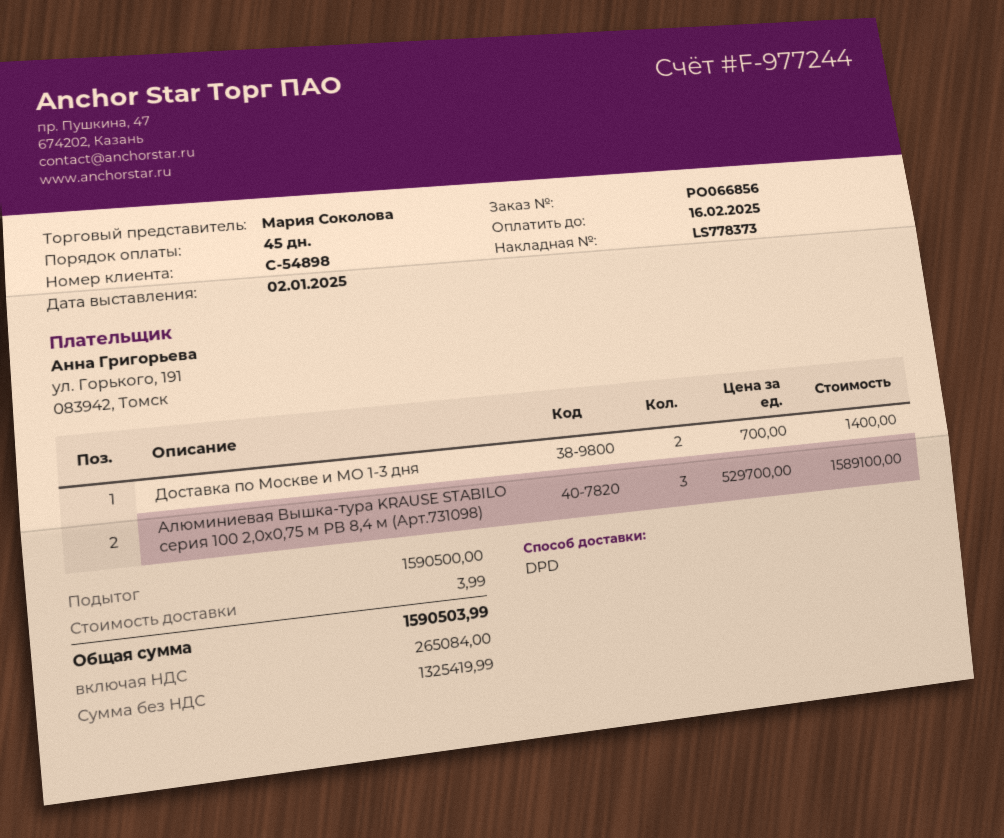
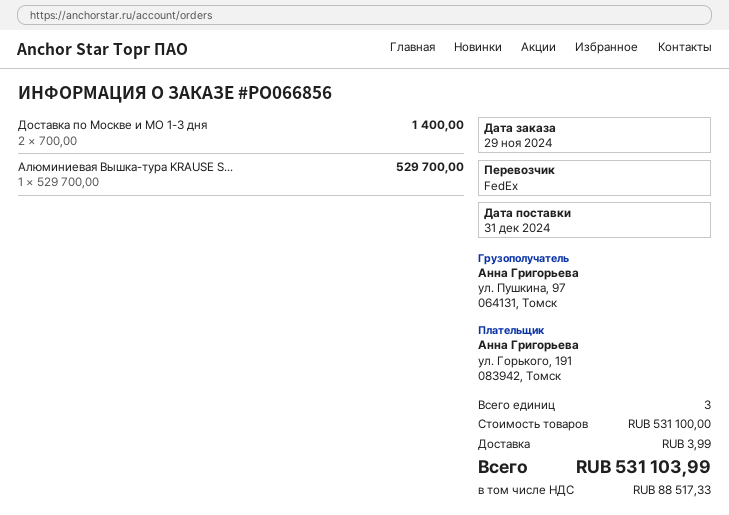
shipping method: DPD -> FedEx
Алюминиевая Вышка-тура KRAUSE STABILO серия 100 2,0х0,75 м РВ 8,4 м (Арт.731098): 3 x 529700.00 = 1589100.00 -> 1 x 529700.00 = 529700.00
subtotal: 1590500.00 -> 531100.00
tax: 265084.00 -> 88517.33
total: 1590503.99 -> 531103.99

